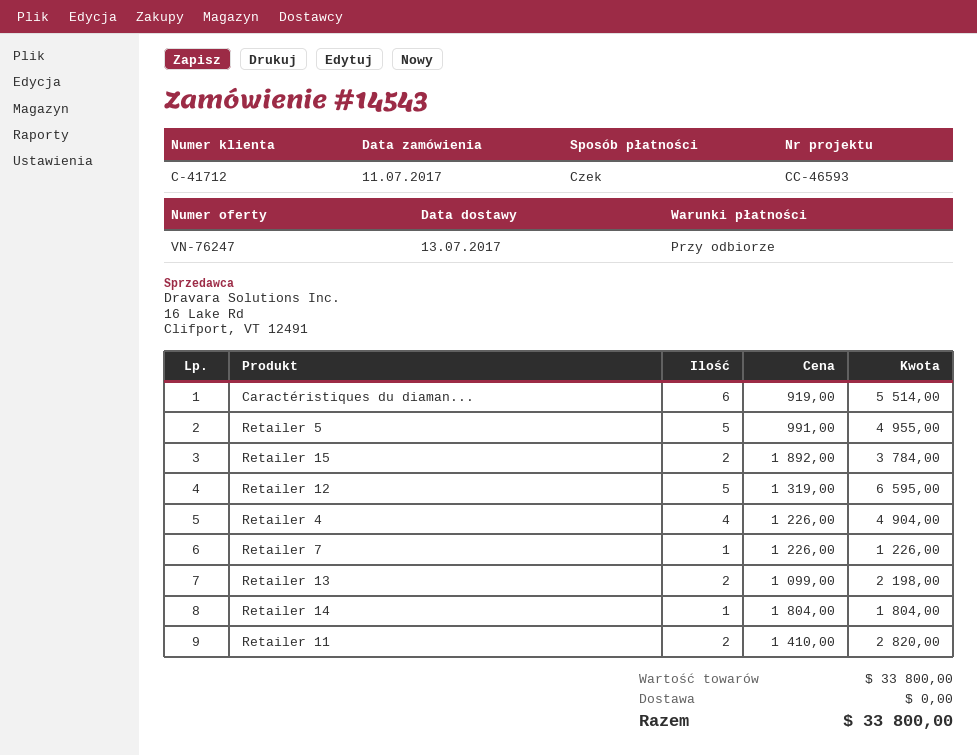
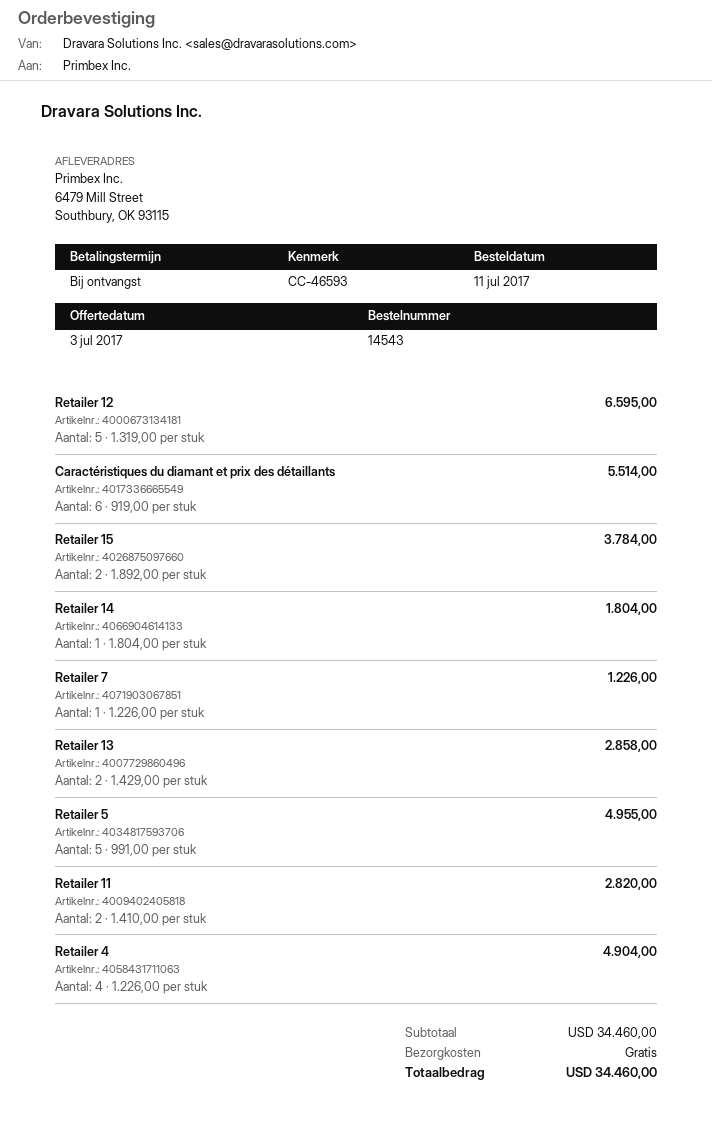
Retailer 13: 2 x 1099.00 = 2198.00 -> 2 x 1429.00 = 2858.00
subtotal: 33800.00 -> 34460.00
total: 33800.00 -> 34460.00

